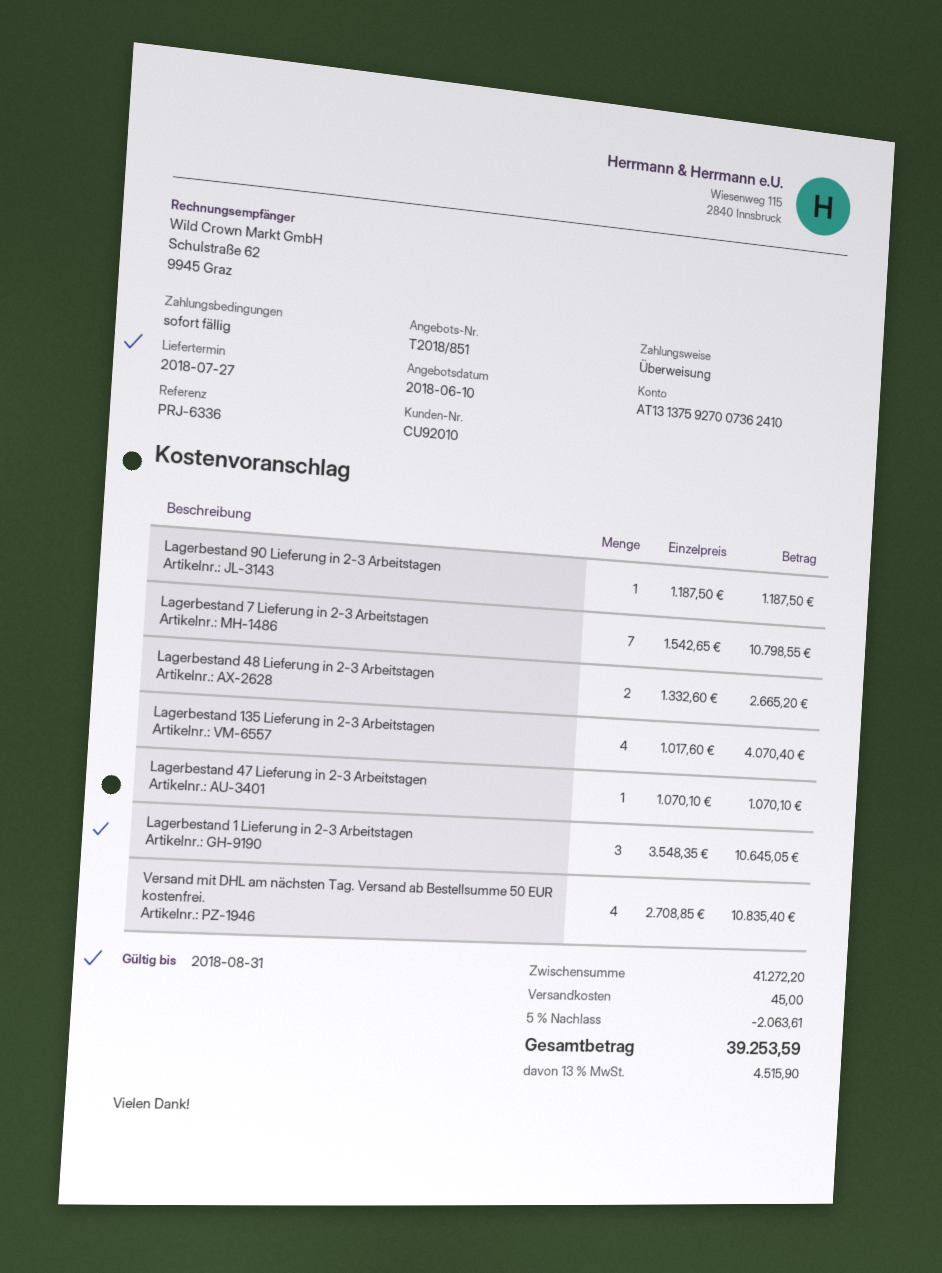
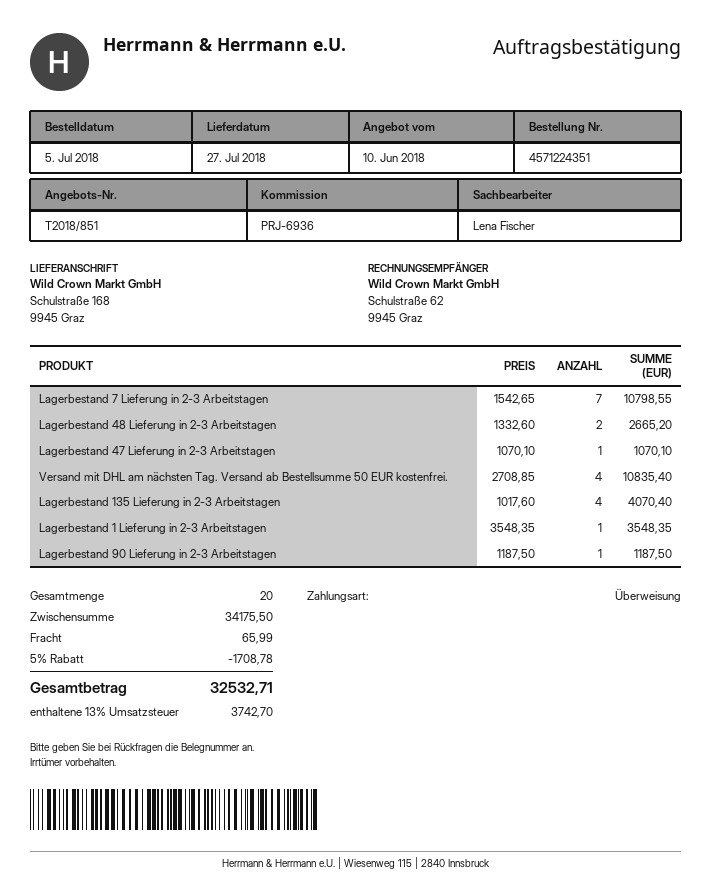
reference: PRJ-6336 -> PRJ-6936
Lagerbestand 1 Lieferung in 2-3 Arbeitstagen: 3 x 3548.35 = 10645.05 -> 1 x 3548.35 = 3548.35
subtotal: 41272.20 -> 34175.50
discount: 5% = 2063.61 -> 5% = 1708.78
shipping: 45.00 -> 65.99
tax: 13% = 4515.90 -> 13% = 3742.70
total: 39253.59 -> 32532.71

